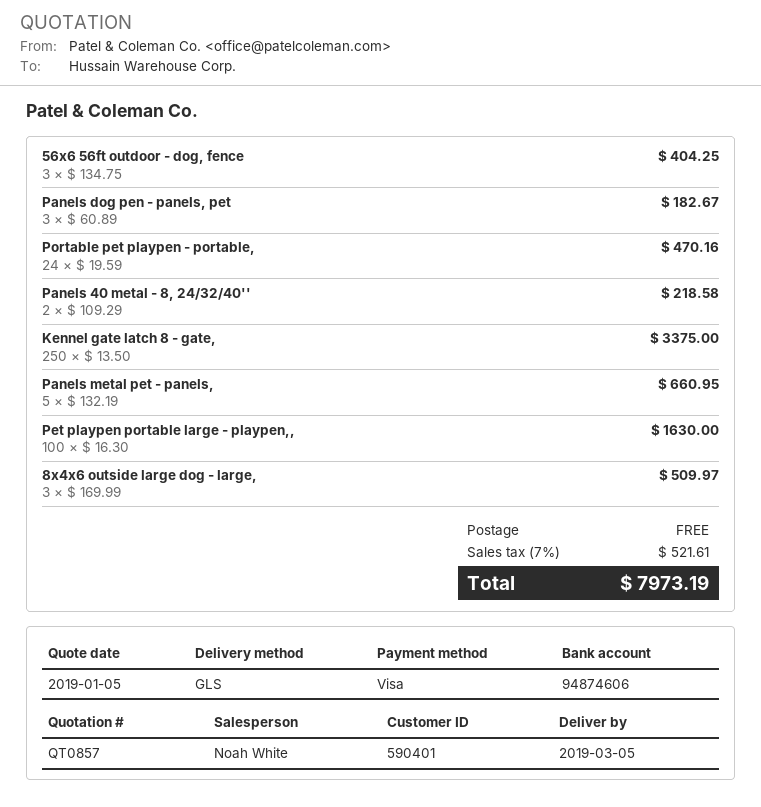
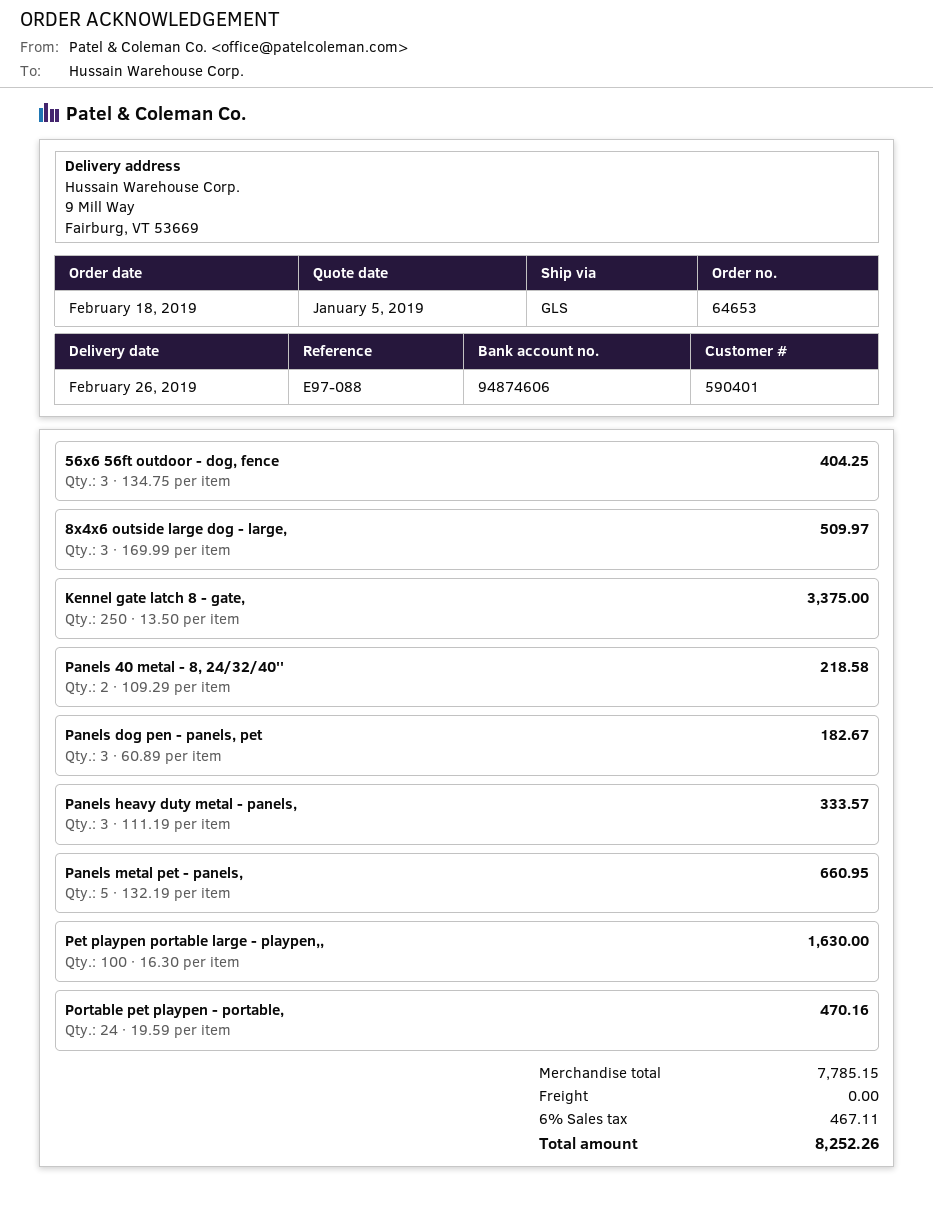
delivery date: 2019-03-05 -> 2019-02-26
Panels heavy duty metal - panels,: none -> 3 x 111.19 = 333.57
tax: 7% = 521.61 -> 6% = 467.11
total: 7973.19 -> 8252.26

